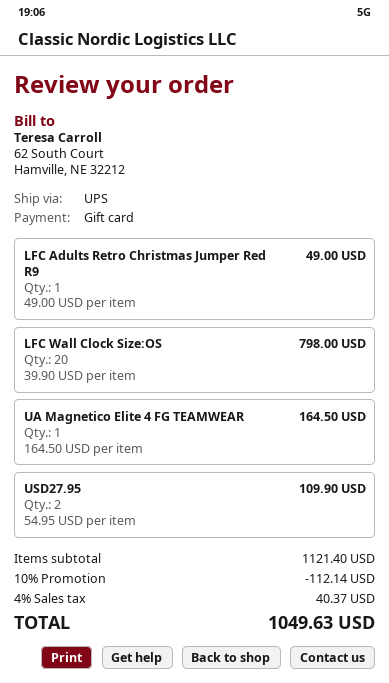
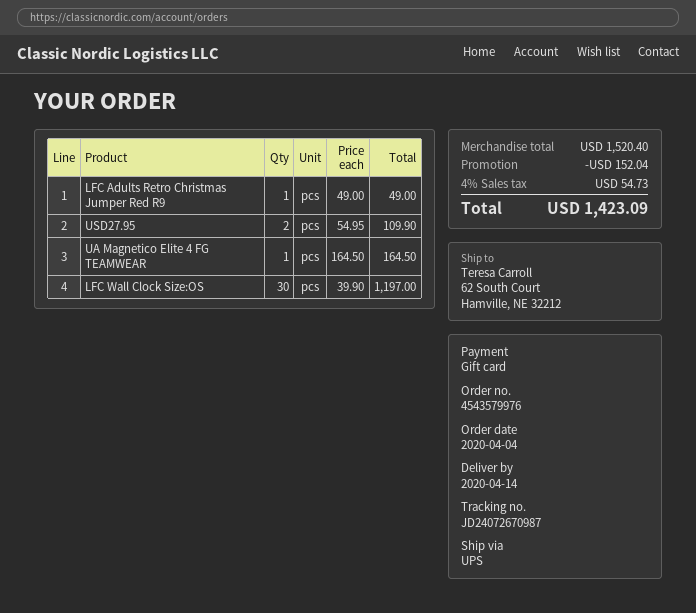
LFC Wall Clock Size:OS: 20 x 39.90 = 798.00 -> 30 x 39.90 = 1197.00
subtotal: 1121.40 -> 1520.40
discount: 112.14 -> 152.04
tax: 4% = 40.37 -> 4% = 54.73
total: 1049.63 -> 1423.09

